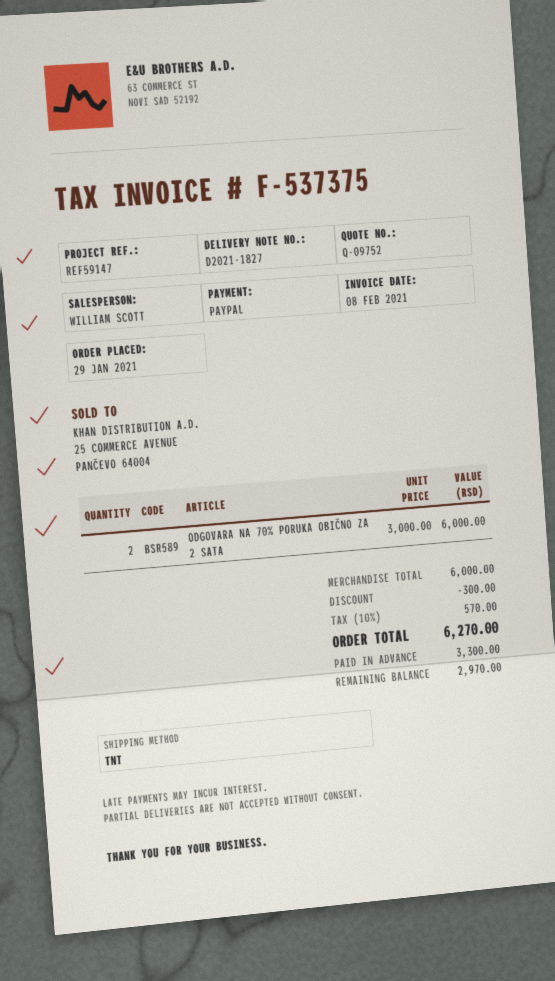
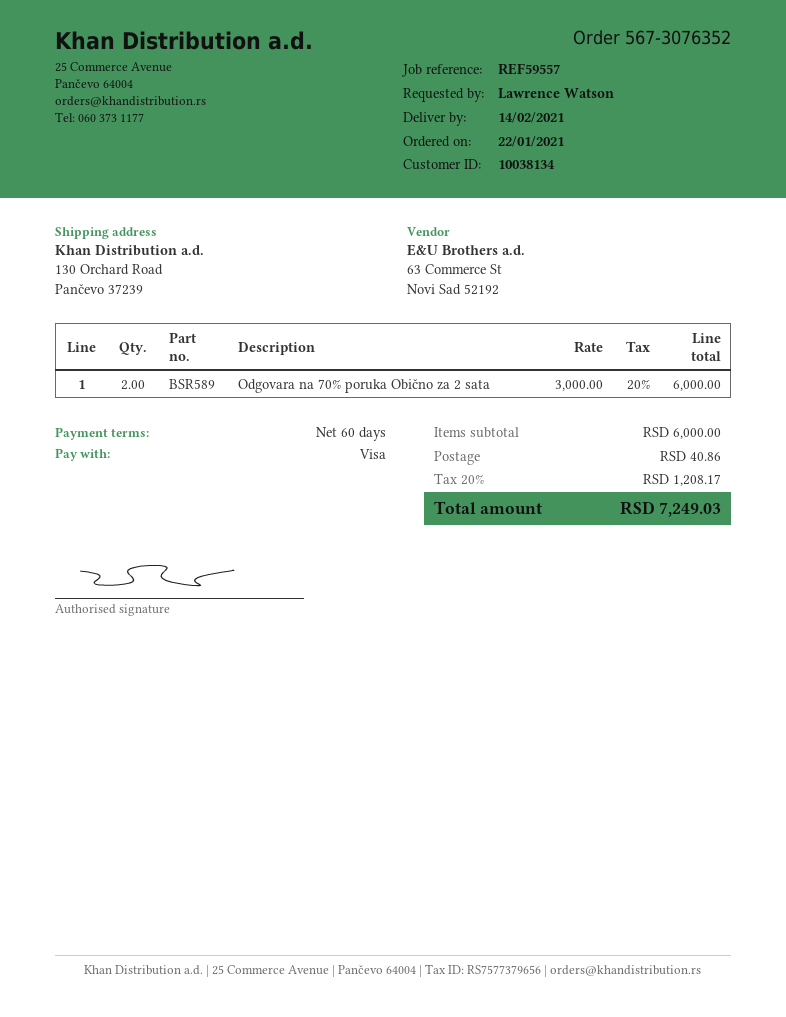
order date: 2021-01-29 -> 2021-01-22
reference: REF59147 -> REF59557
payment method: PayPal -> Visa
discount: 300.00 -> none
shipping: none -> 40.86
tax: 10% = 570.00 -> 20% = 1208.17
total: 6270.00 -> 7249.03

